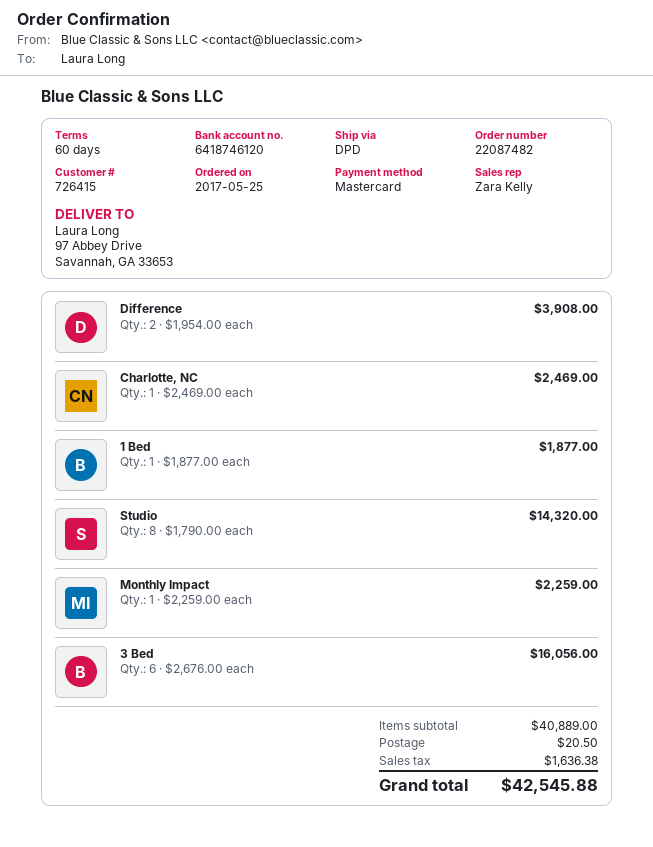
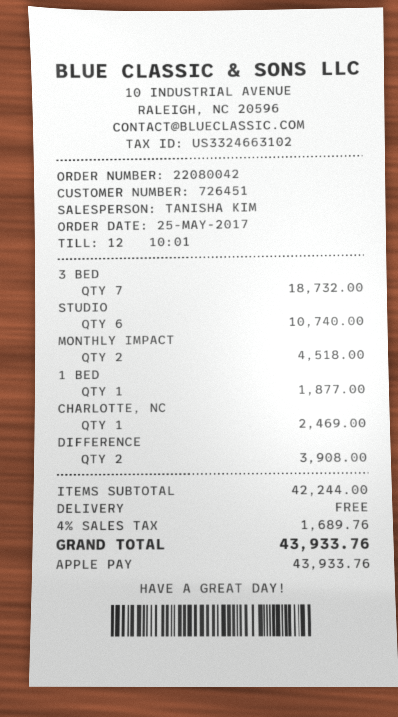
order number: 22087482 -> 22080042
customer number: 726415 -> 726451
sales rep: Zara Kelly -> TANISHA KIM
payment method: Mastercard -> Apple Pay
Studio: 8 for 14320.00 -> 6 for 10740.00
Monthly Impact: 1 for 2259.00 -> 2 for 4518.00
3 Bed: 6 for 16056.00 -> 7 for 18732.00
subtotal: 40889.00 -> 42244.00
shipping: 20.50 -> 0.00
tax: 1636.38 -> 1689.76
total: 42545.88 -> 43933.76

